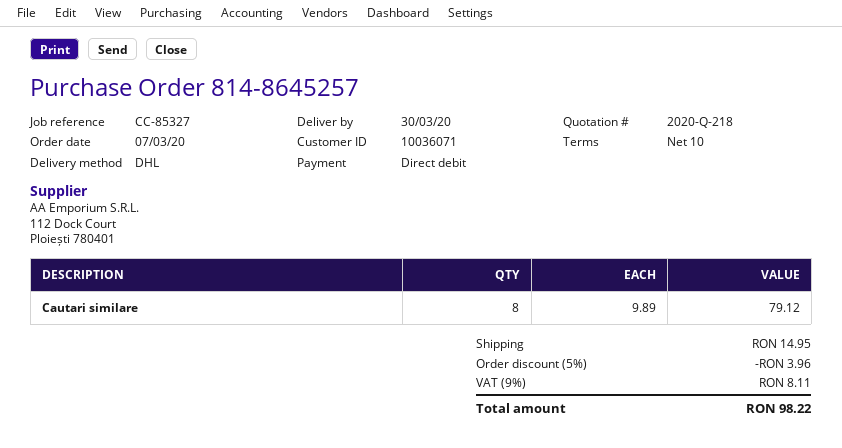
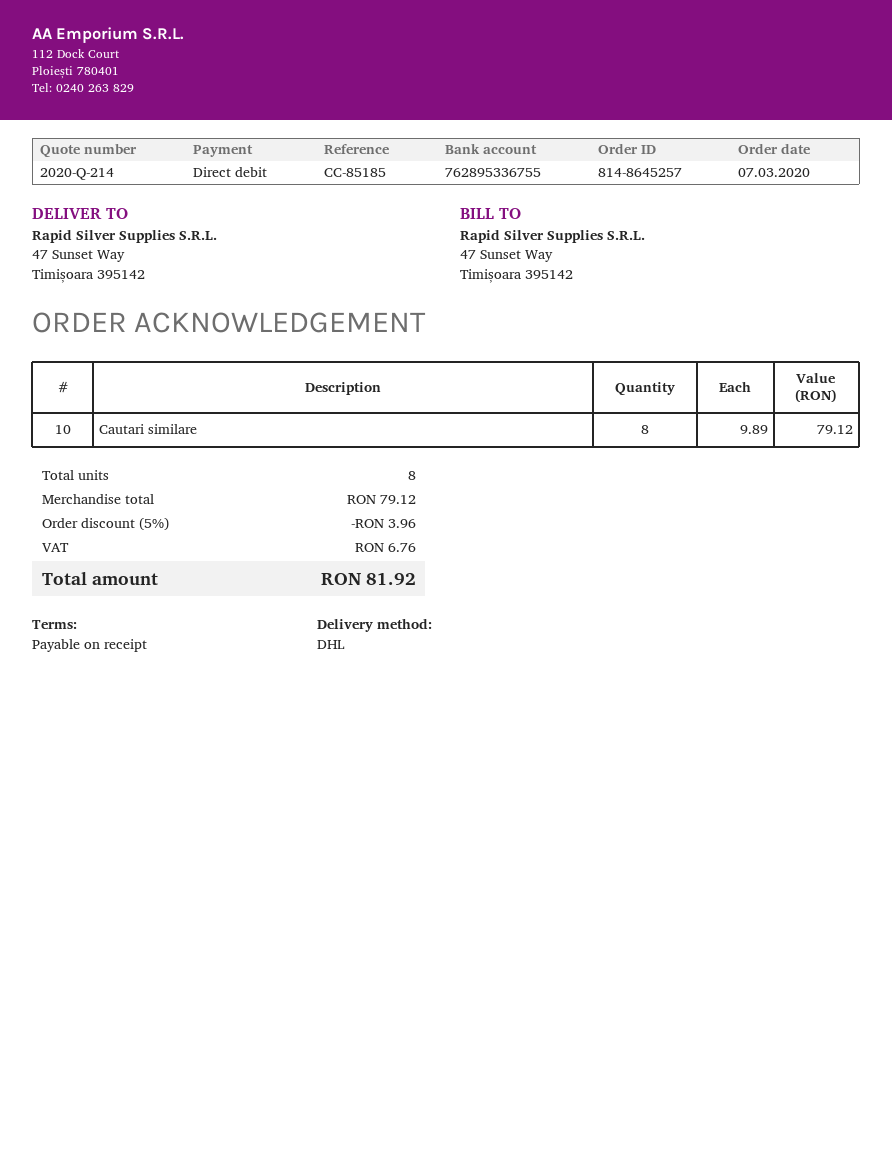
quote number: 2020-Q-218 -> 2020-Q-214
payment terms: 10 days -> on receipt
reference: CC-85327 -> CC-85185
shipping: 14.95 -> none
tax: 8.11 -> 6.76
total: 98.22 -> 81.92

